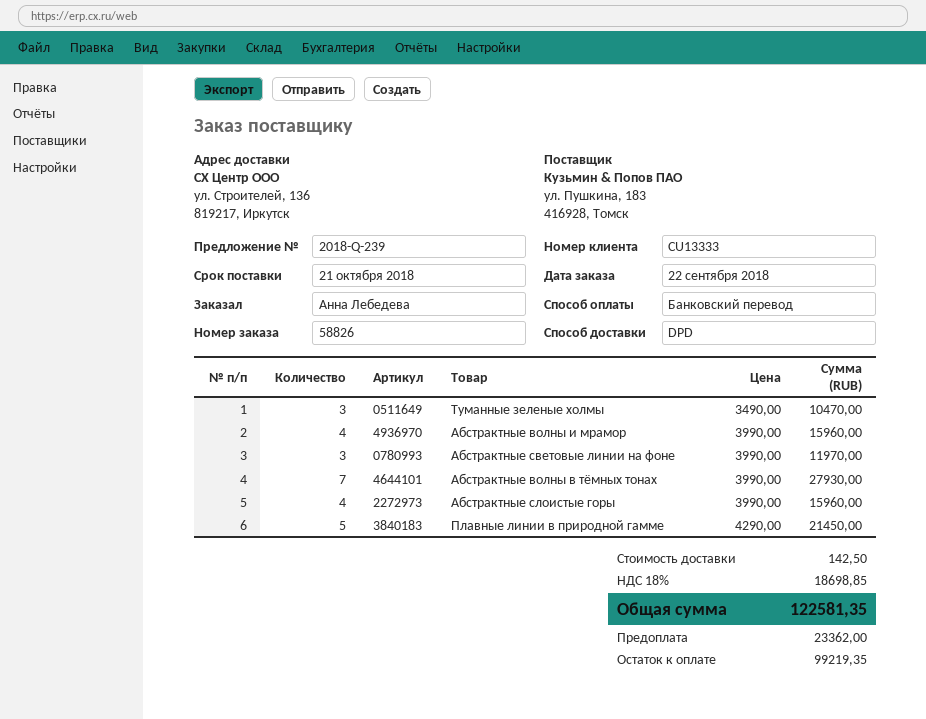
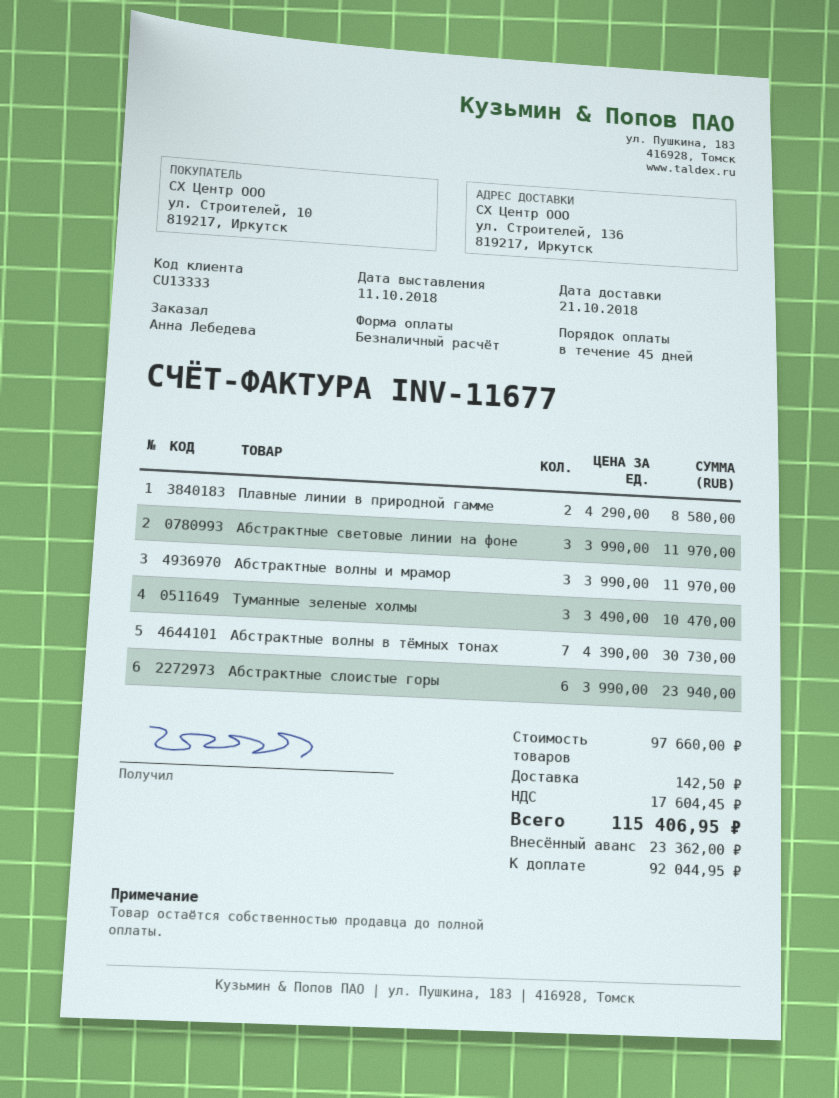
Абстрактные волны и мрамор: 4 x 3990.00 = 15960.00 -> 3 x 3990.00 = 11970.00
Абстрактные волны в тёмных тонах: 7 x 3990.00 = 27930.00 -> 7 x 4390.00 = 30730.00
Абстрактные слоистые горы: 4 x 3990.00 = 15960.00 -> 6 x 3990.00 = 23940.00
Плавные линии в природной гамме: 5 x 4290.00 = 21450.00 -> 2 x 4290.00 = 8580.00
tax: 18698.85 -> 17604.45
total: 122581.35 -> 115406.95
balance: 99219.35 -> 92044.95

